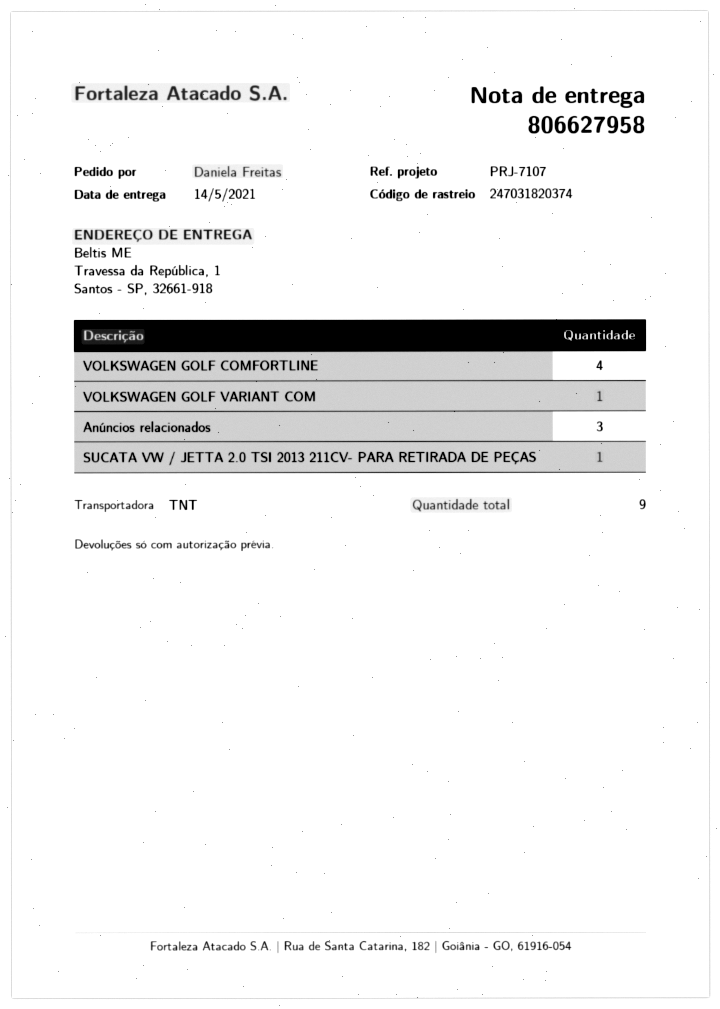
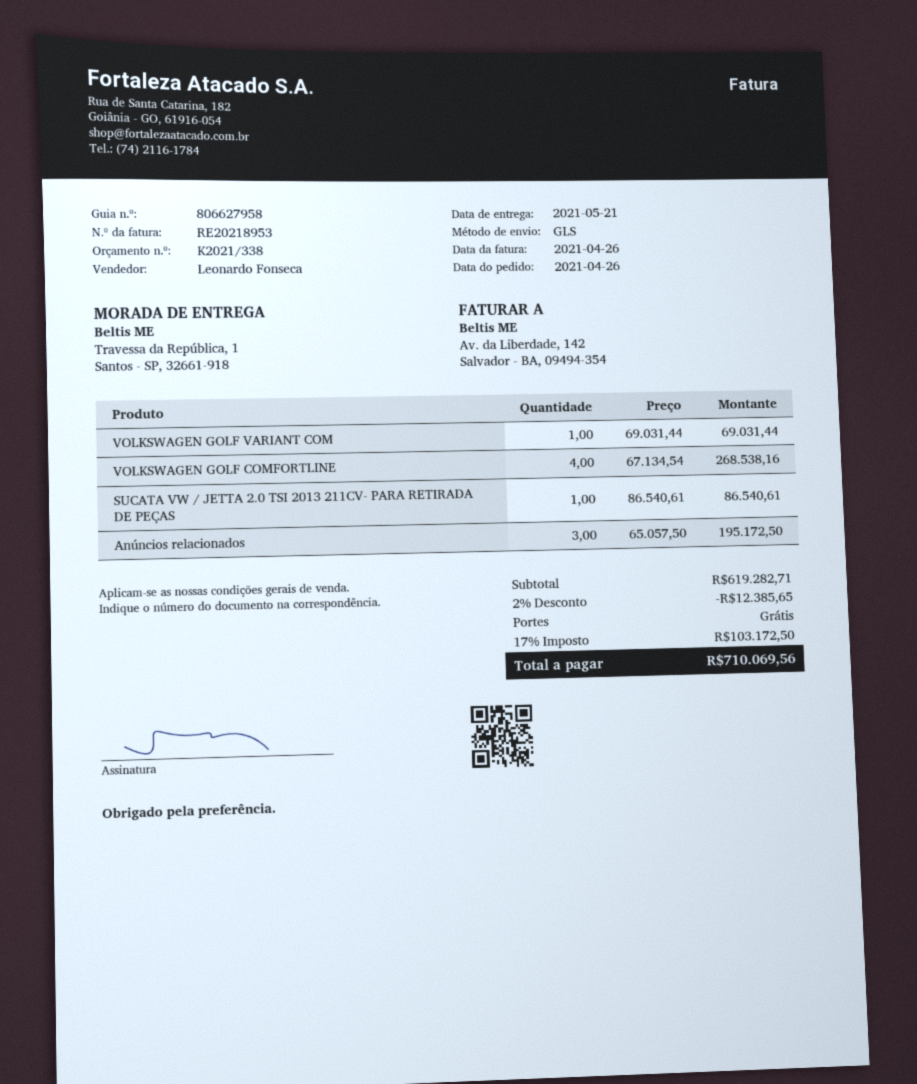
delivery date: 2021-05-14 -> 2021-05-21
shipping method: TNT -> GLS

